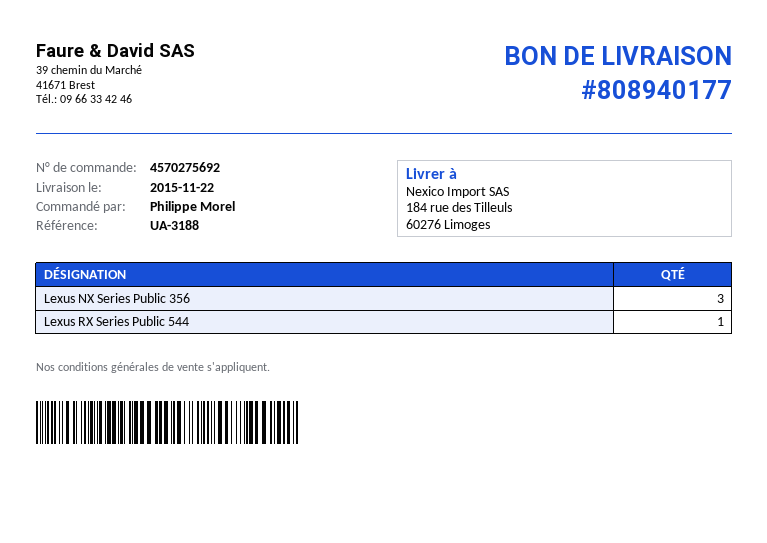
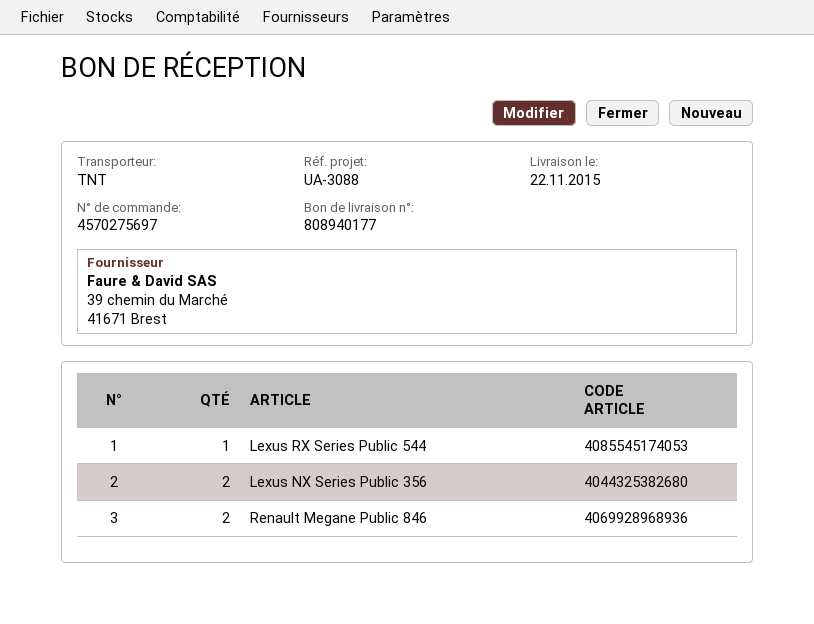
order number: 4570275692 -> 4570275697
reference: UA-3188 -> UA-3088
Lexus NX Series Public 356: 3 -> 2
Renault Megane Public 846: none -> 2

